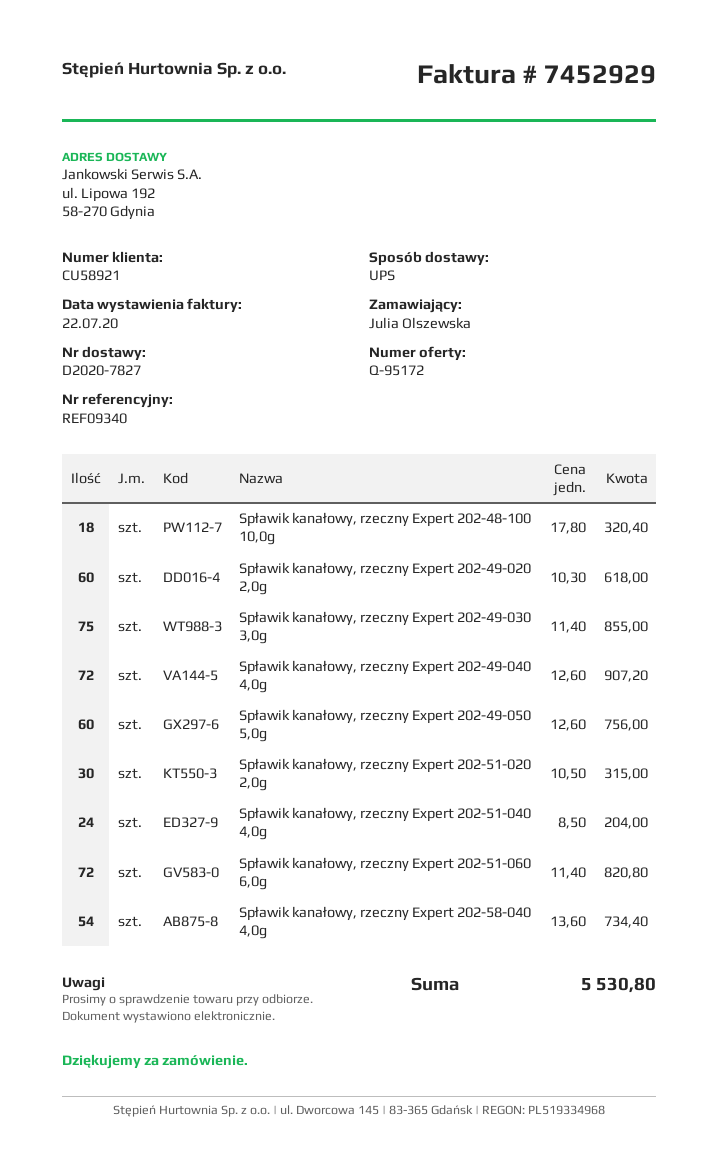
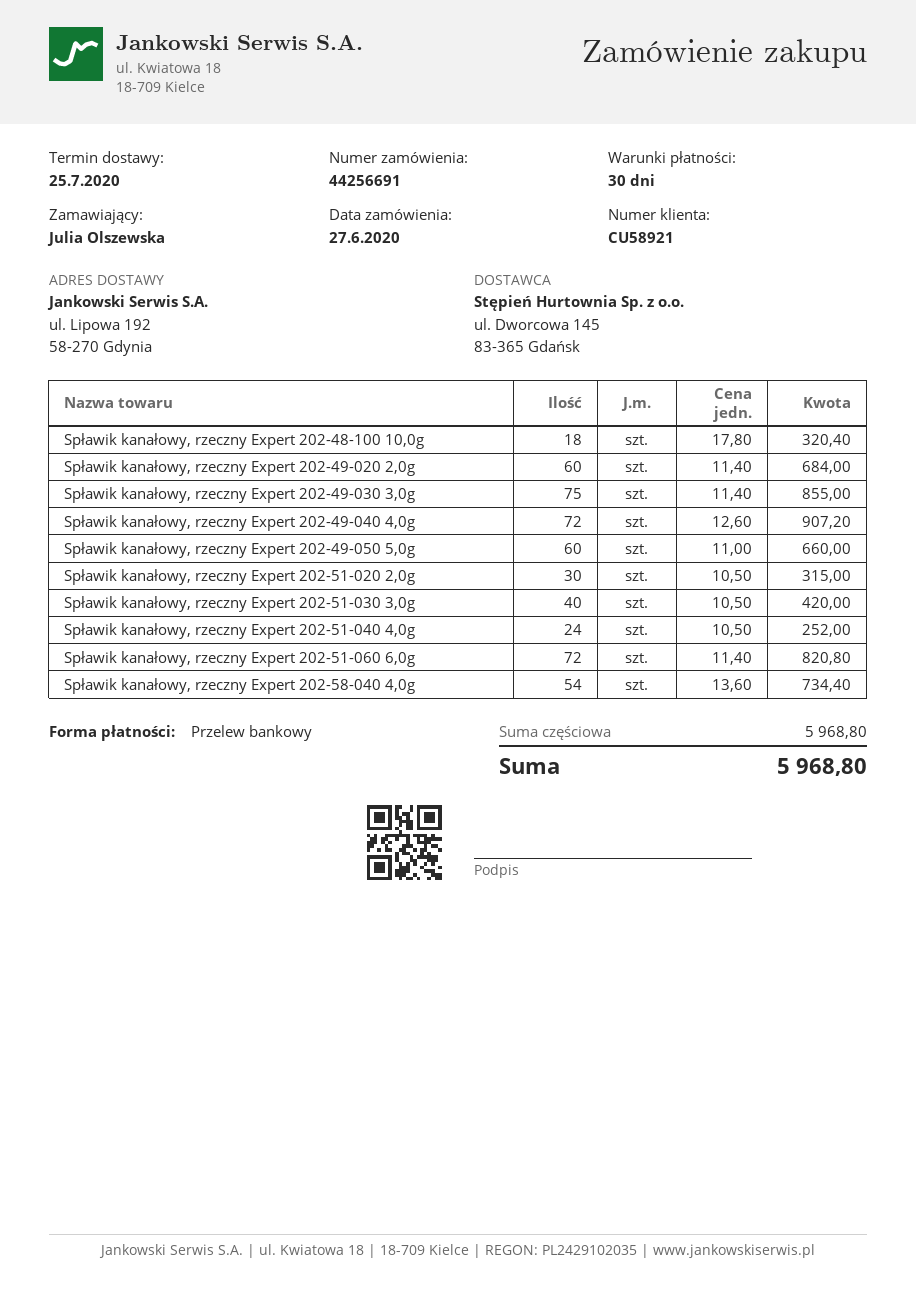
Spławik kanałowy, rzeczny Expert 202-49-020 2,0g: 60 x 10.30 = 618.00 -> 60 x 11.40 = 684.00
Spławik kanałowy, rzeczny Expert 202-49-050 5,0g: 60 x 12.60 = 756.00 -> 60 x 11.00 = 660.00
Spławik kanałowy, rzeczny Expert 202-51-040 4,0g: 24 x 8.50 = 204.00 -> 24 x 10.50 = 252.00
Spławik kanałowy, rzeczny Expert 202-51-030 3,0g: none -> 40 x 10.50 = 420.00
total: 5530.80 -> 5968.80

